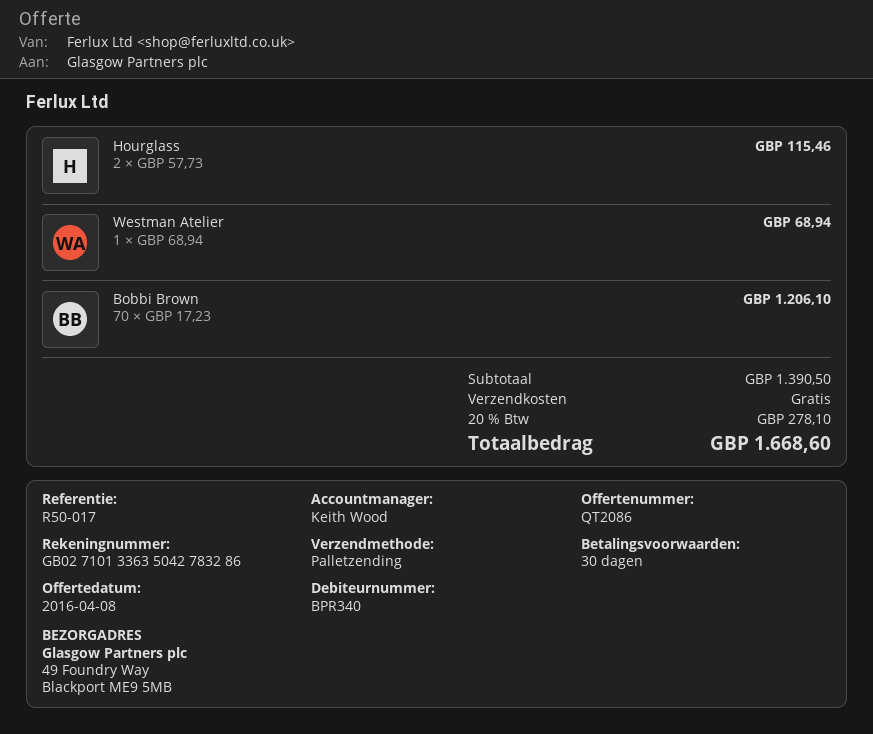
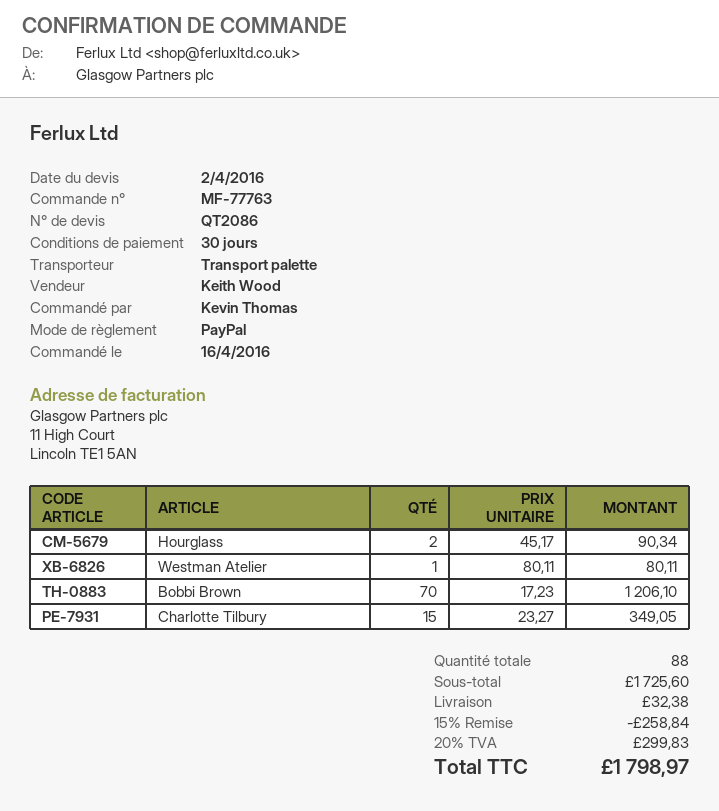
quote date: 2016-04-08 -> 2016-04-02
Hourglass: 2 x 57.73 = 115.46 -> 2 x 45.17 = 90.34
Westman Atelier: 1 x 68.94 = 68.94 -> 1 x 80.11 = 80.11
Charlotte Tilbury: none -> 15 x 23.27 = 349.05
subtotal: 1390.50 -> 1725.60
discount: none -> 15% = 258.84
shipping: 0.00 -> 32.38
tax: 20% = 278.10 -> 20% = 299.83
total: 1668.60 -> 1798.97

